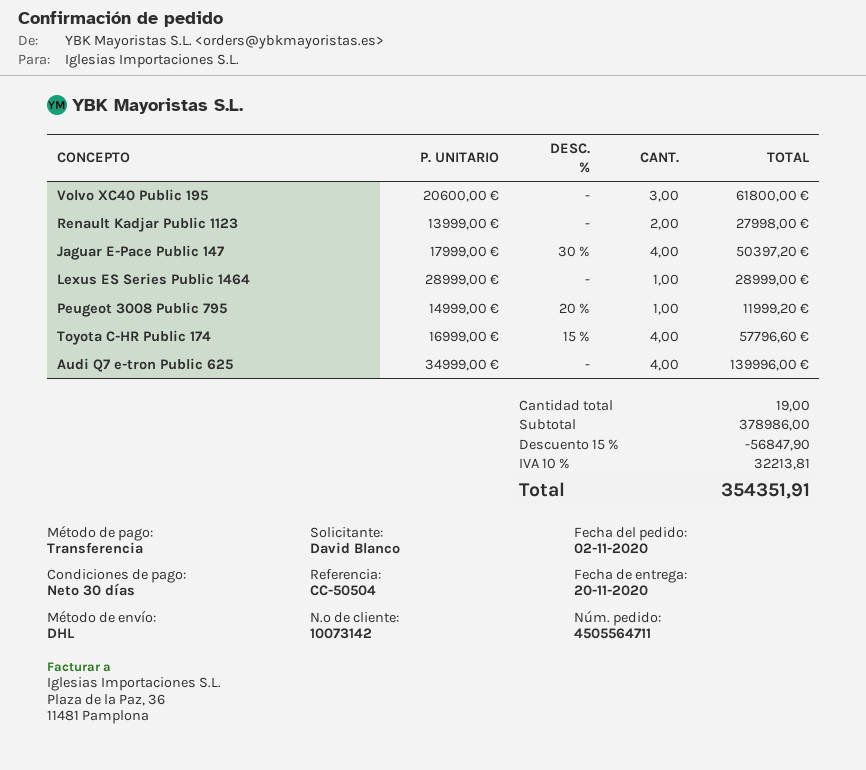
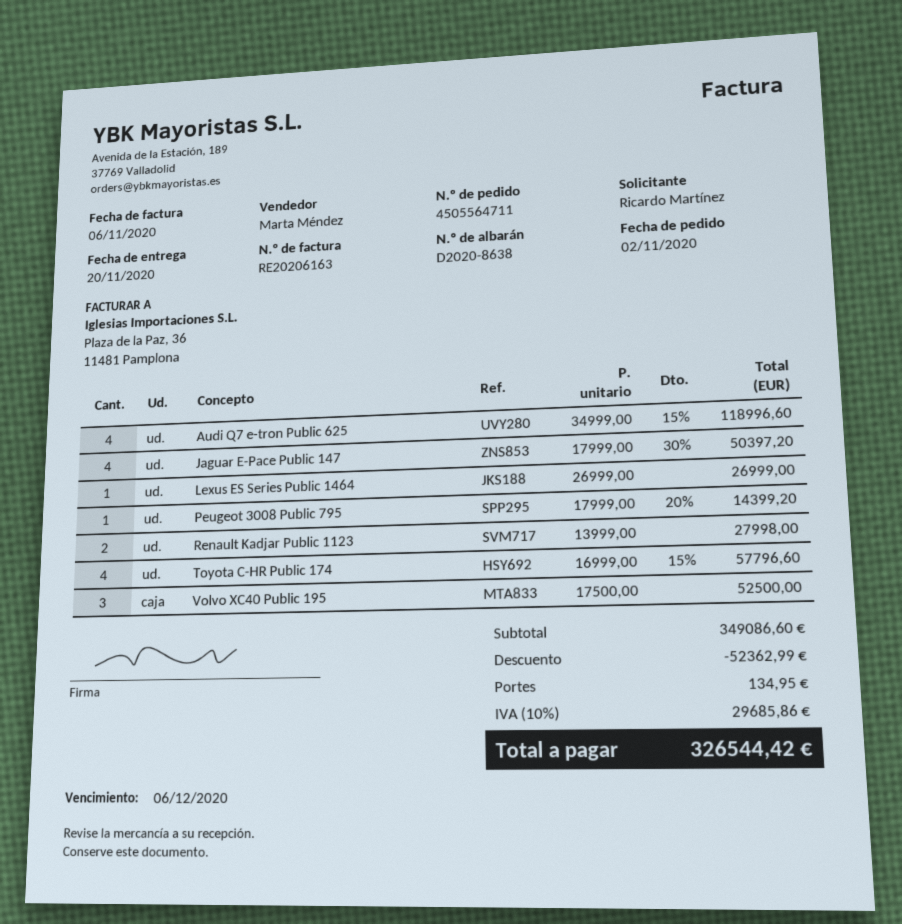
ordered by: David Blanco -> Ricardo Martínez
Volvo XC40 Public 195: 3 x 20600.00 = 61800.00 -> 3 x 17500.00 = 52500.00
Lexus ES Series Public 1464: 1 x 28999.00 = 28999.00 -> 1 x 26999.00 = 26999.00
Peugeot 3008 Public 795: 1 x 14999.00 - 20% = 11999.20 -> 1 x 17999.00 - 20% = 14399.20
Audi Q7 e-tron Public 625: 4 x 34999.00 = 139996.00 -> 4 x 34999.00 - 15% = 118996.60
subtotal: 378986.00 -> 349086.60
discount: 56847.90 -> 52362.99
shipping: none -> 134.95
tax: 10% = 32213.81 -> 10% = 29685.86
total: 354351.91 -> 326544.42

